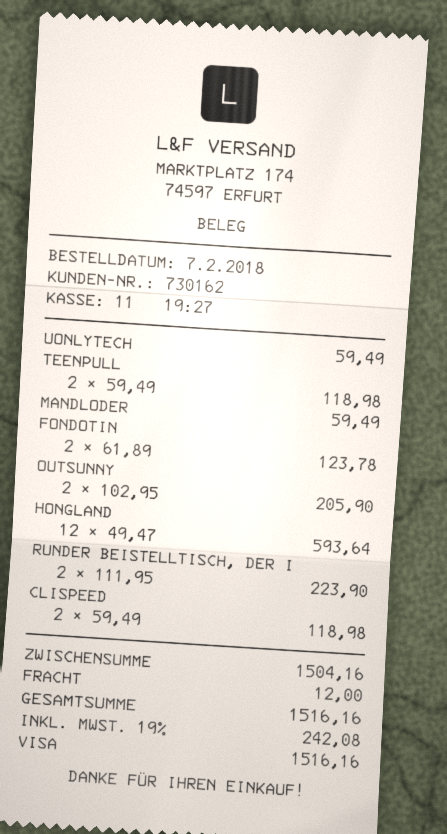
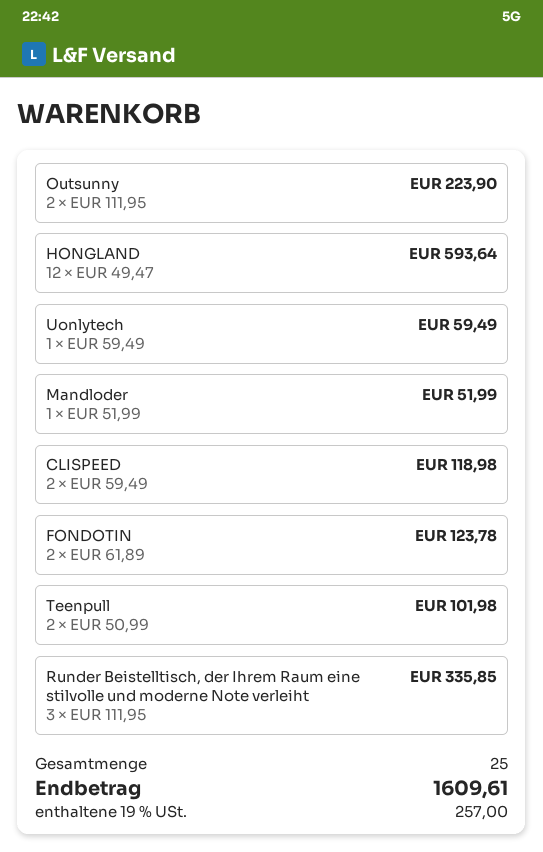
TEENPULL: 2 x 59.49 = 118.98 -> 2 x 50.99 = 101.98
MANDLODER: 1 x 59.49 = 59.49 -> 1 x 51.99 = 51.99
OUTSUNNY: 2 x 102.95 = 205.90 -> 2 x 111.95 = 223.90
RUNDER BEISTELLTISCH, DER I: 2 x 111.95 = 223.90 -> 3 x 111.95 = 335.85
shipping: 12.00 -> none
tax: 19% = 242.08 -> 19% = 257.00
total: 1516.16 -> 1609.61

